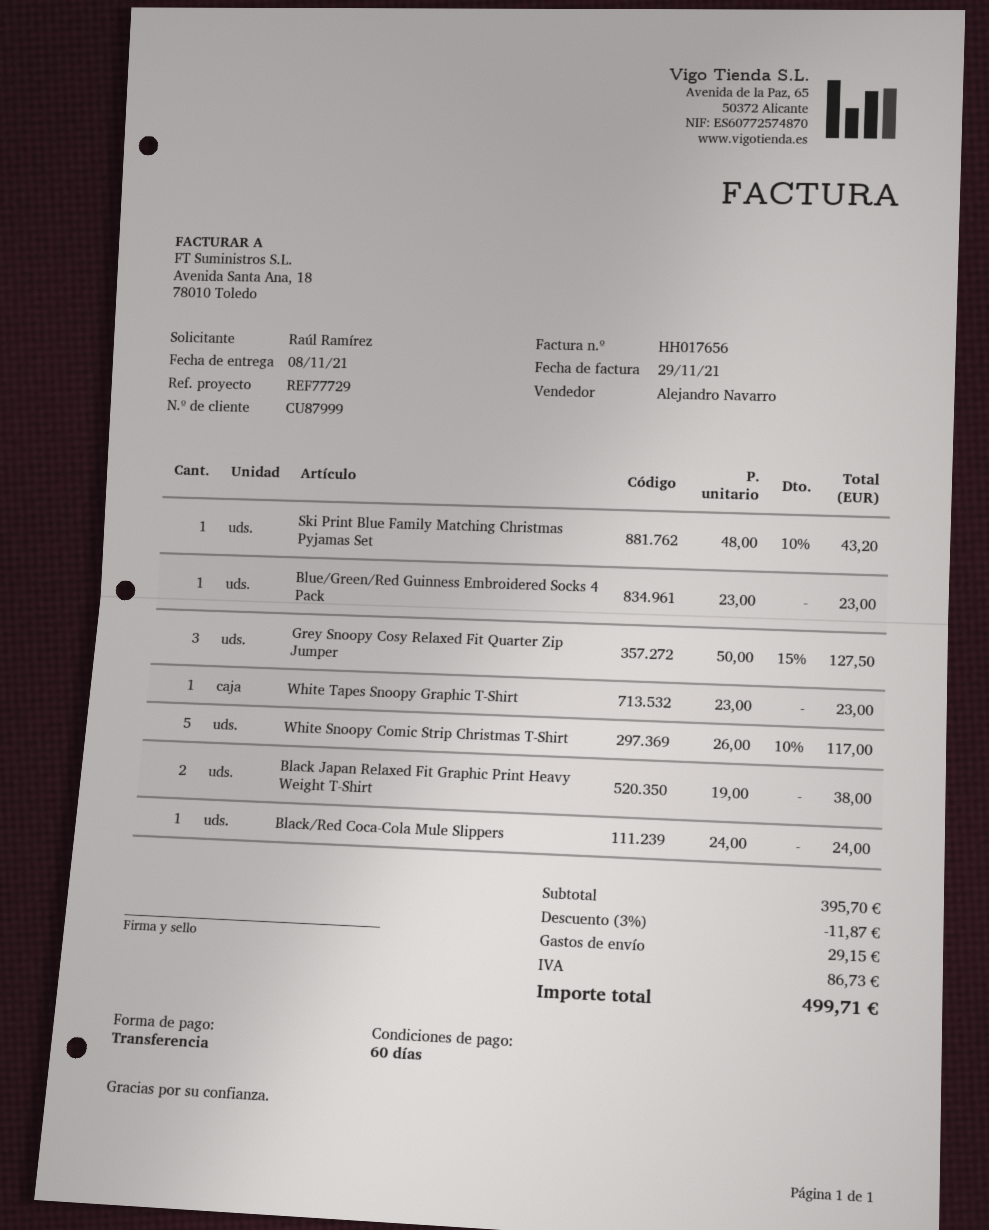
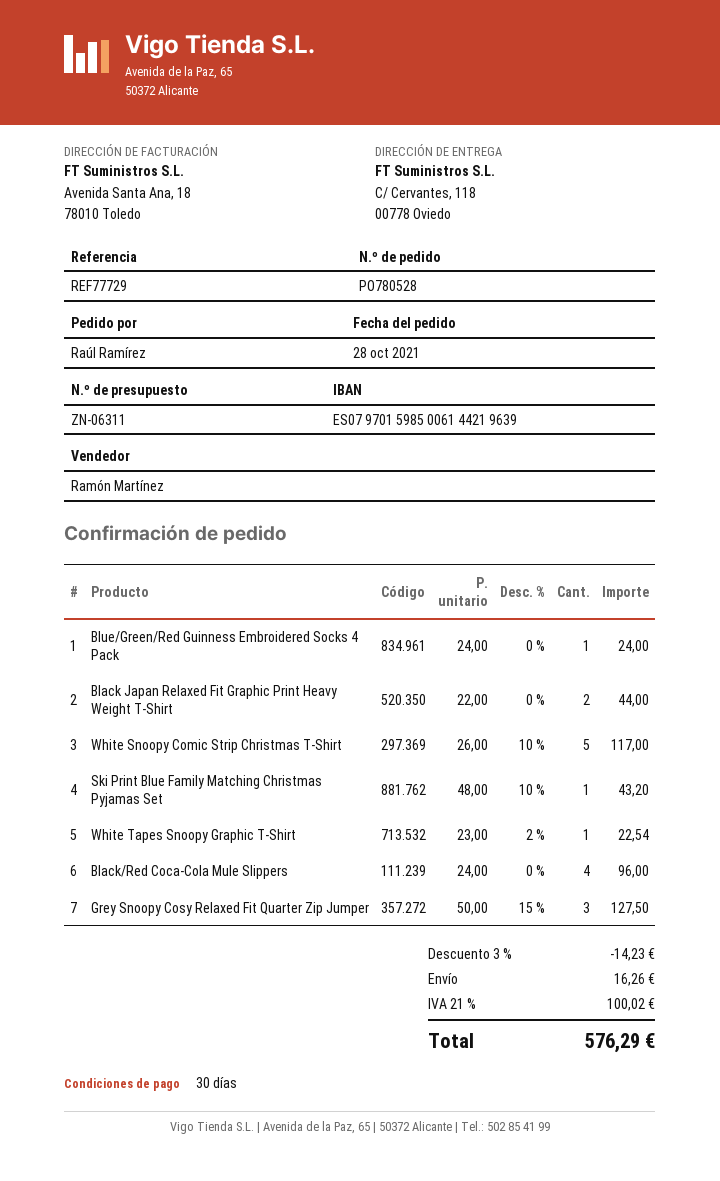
payment terms: 60 days -> 30 days
sales rep: Alejandro Navarro -> Ramón Martínez
Blue/Green/Red Guinness Embroidered Socks 4 Pack: 1 x 23.00 = 23.00 -> 1 x 24.00 = 24.00
White Tapes Snoopy Graphic T-Shirt: 1 x 23.00 = 23.00 -> 1 x 23.00 - 2% = 22.54
Black Japan Relaxed Fit Graphic Print Heavy Weight T-Shirt: 2 x 19.00 = 38.00 -> 2 x 22.00 = 44.00
Black/Red Coca-Cola Mule Slippers: 1 x 24.00 = 24.00 -> 4 x 24.00 = 96.00
discount: 3% = 11.87 -> 3% = 14.23
shipping: 29.15 -> 16.26
tax: 86.73 -> 100.02
total: 499.71 -> 576.29

